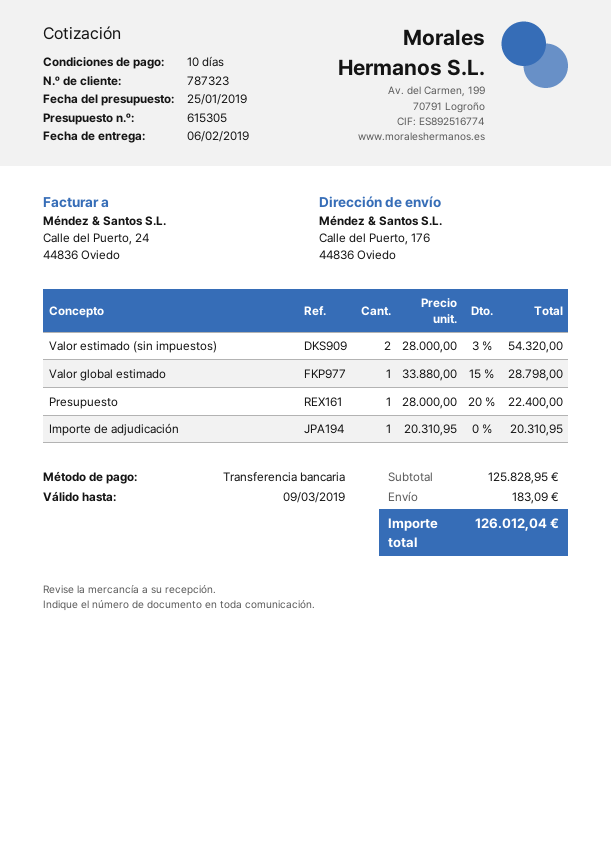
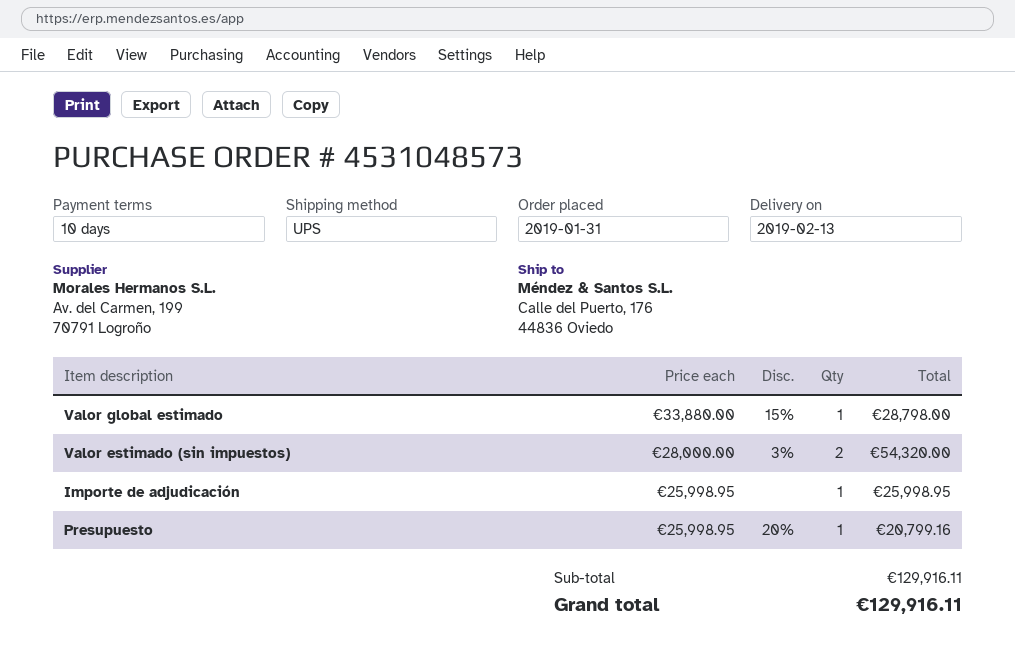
delivery date: 2019-02-06 -> 2019-02-13
Presupuesto: 1 x 28000.00 - 20% = 22400.00 -> 1 x 25998.95 - 20% = 20799.16
Importe de adjudicación: 1 x 20310.95 = 20310.95 -> 1 x 25998.95 = 25998.95
subtotal: 125828.95 -> 129916.11
shipping: 183.09 -> none
total: 126012.04 -> 129916.11

